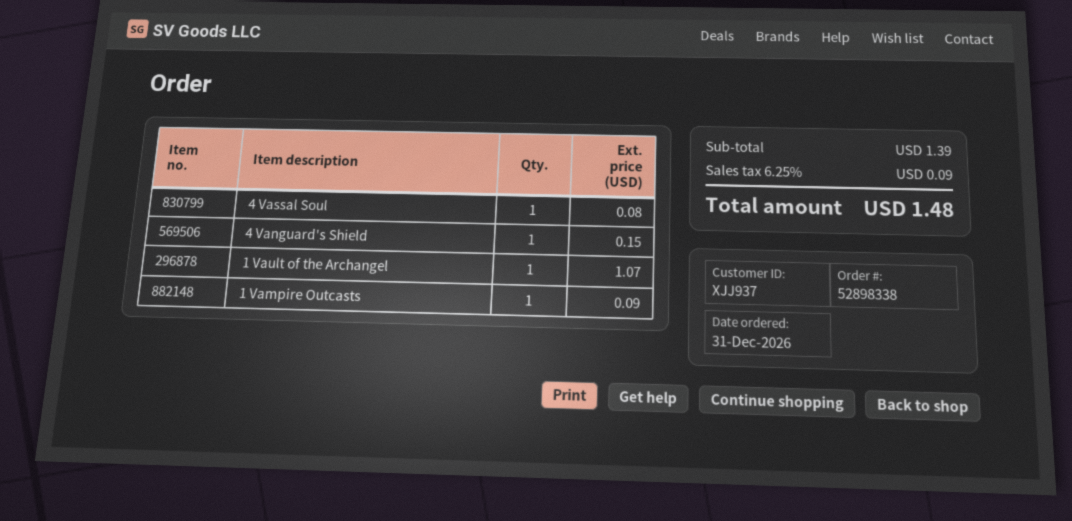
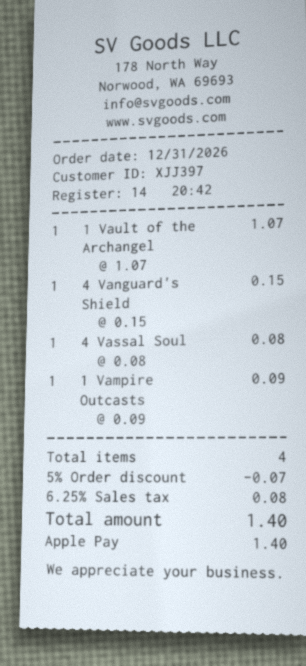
customer number: XJJ937 -> XJJ397
discount: none -> 5% = 0.07
tax: 6.25% = 0.09 -> 6.25% = 0.08
total: 1.48 -> 1.40

